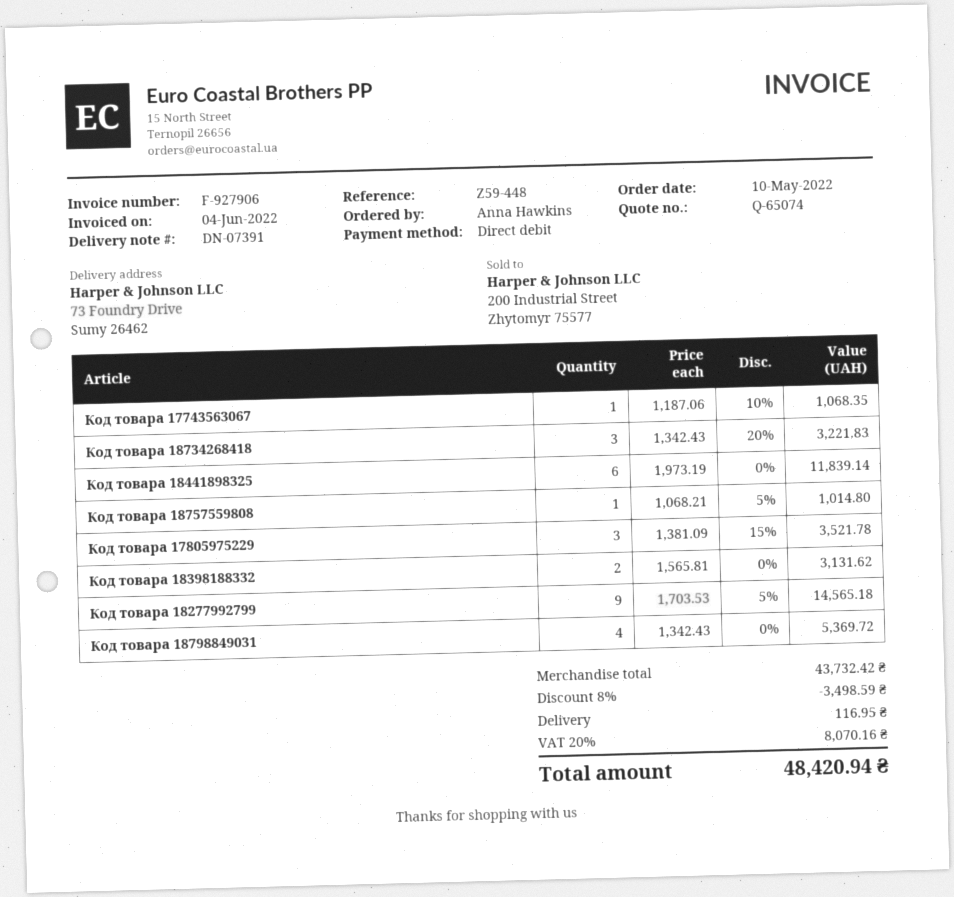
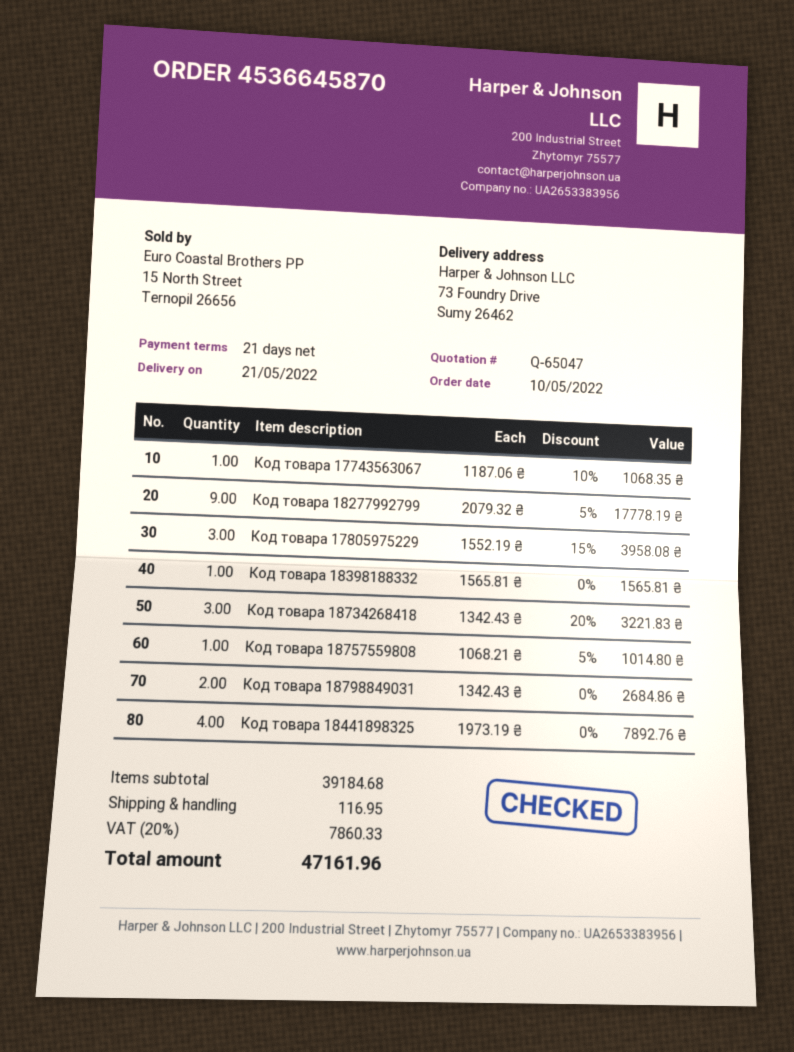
quote number: Q-65074 -> Q-65047
Код товара 18441898325: 6 x 1973.19 = 11839.14 -> 4 x 1973.19 = 7892.76
Код товара 17805975229: 3 x 1381.09 - 15% = 3521.78 -> 3 x 1552.19 - 15% = 3958.08
Код товара 18398188332: 2 x 1565.81 = 3131.62 -> 1 x 1565.81 = 1565.81
Код товара 18277992799: 9 x 1703.53 - 5% = 14565.18 -> 9 x 2079.32 - 5% = 17778.19
Код товара 18798849031: 4 x 1342.43 = 5369.72 -> 2 x 1342.43 = 2684.86
subtotal: 43732.42 -> 39184.68
discount: 8% = 3498.59 -> none
tax: 20% = 8070.16 -> 20% = 7860.33
total: 48420.94 -> 47161.96

